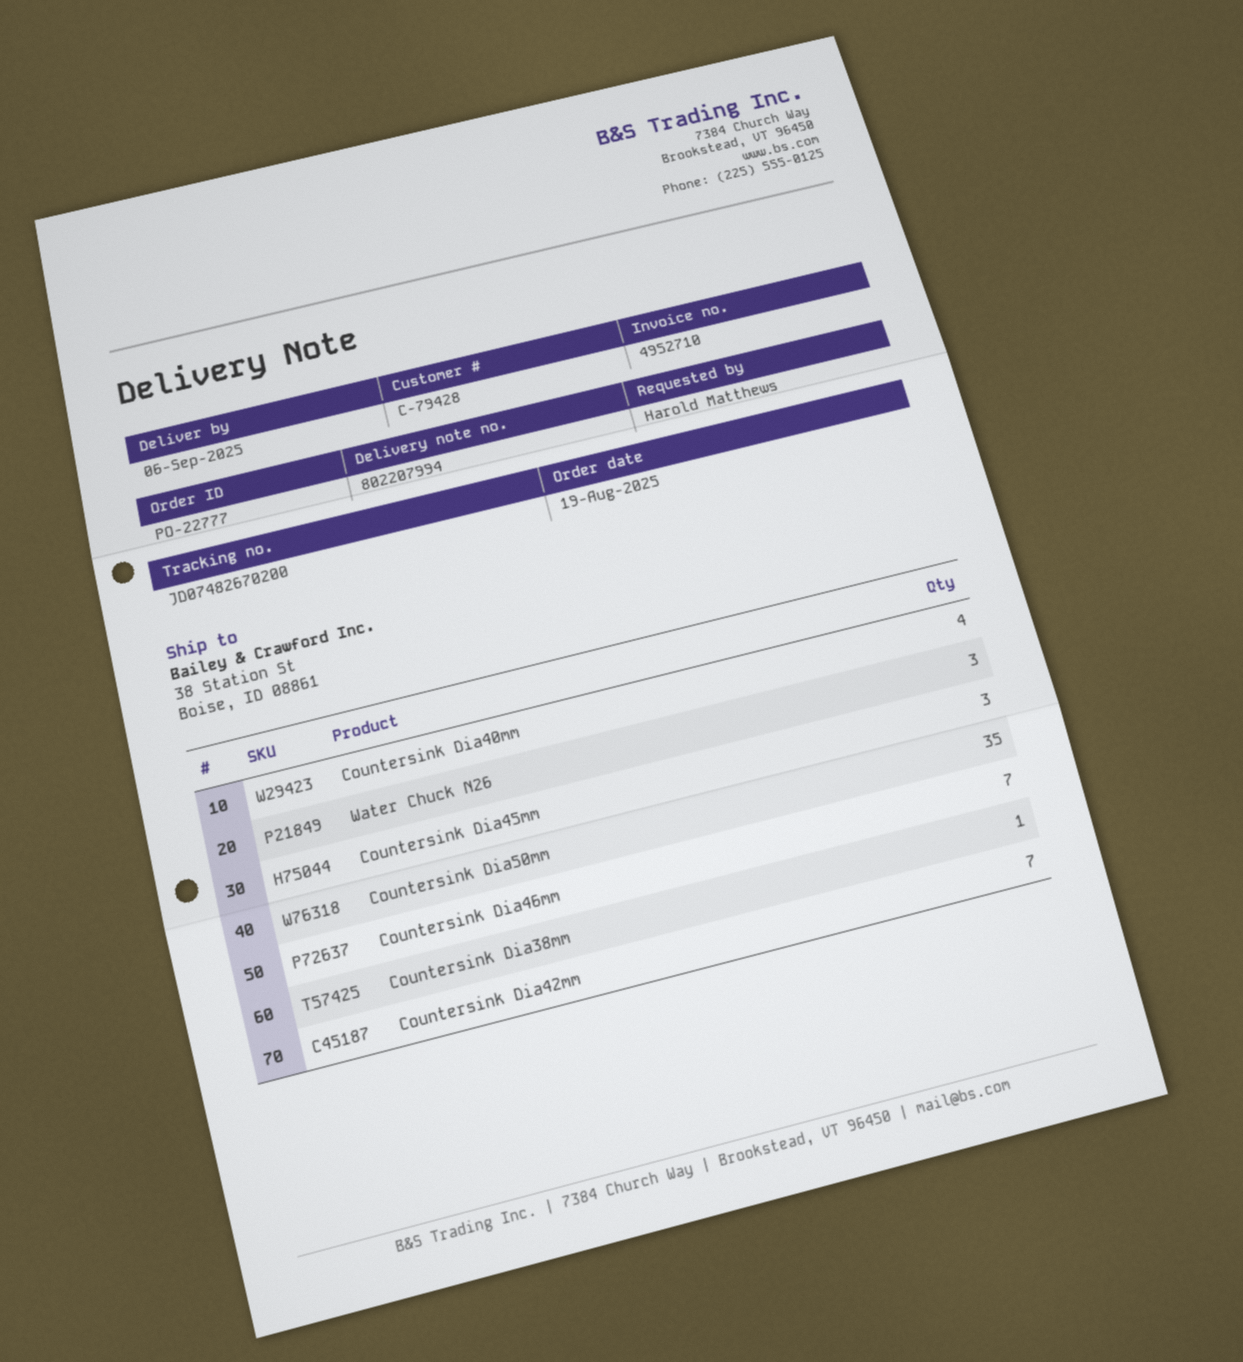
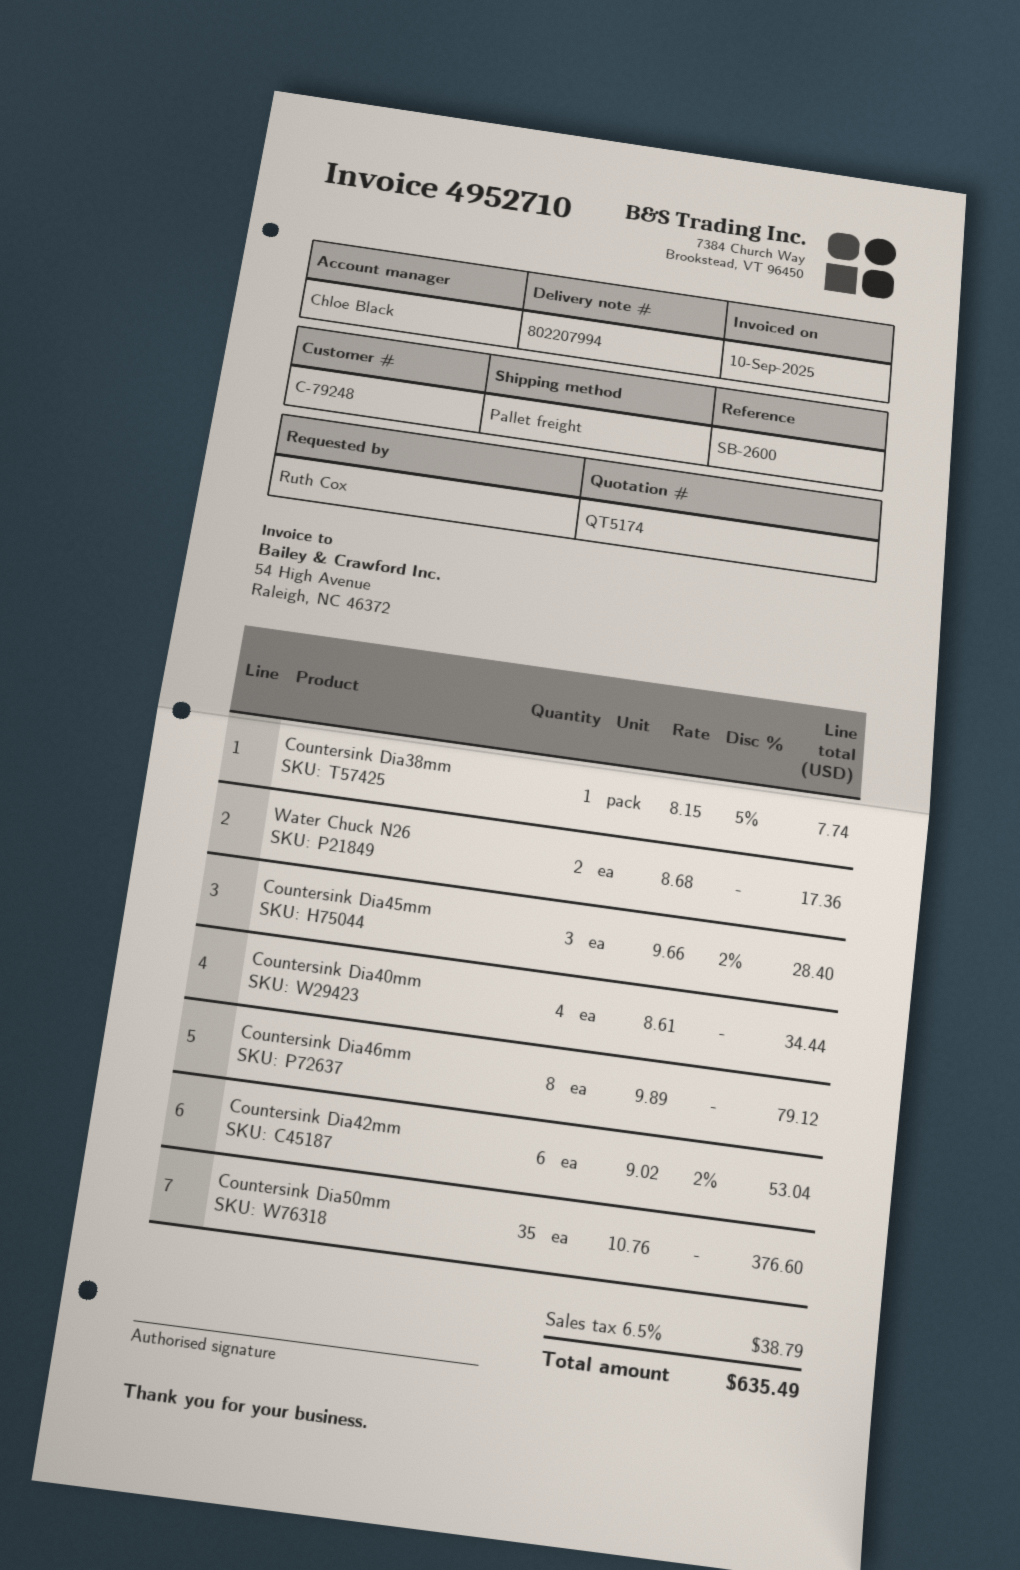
customer number: C-79428 -> C-79248
ordered by: Harold Matthews -> Ruth Cox
Water Chuck N26: 3 -> 2
Countersink Dia46mm: 7 -> 8
Countersink Dia42mm: 7 -> 6

